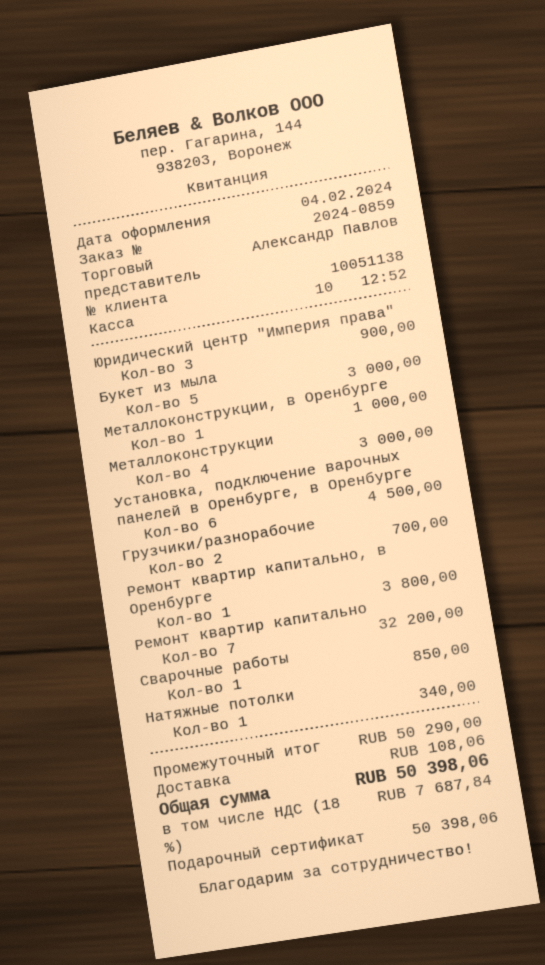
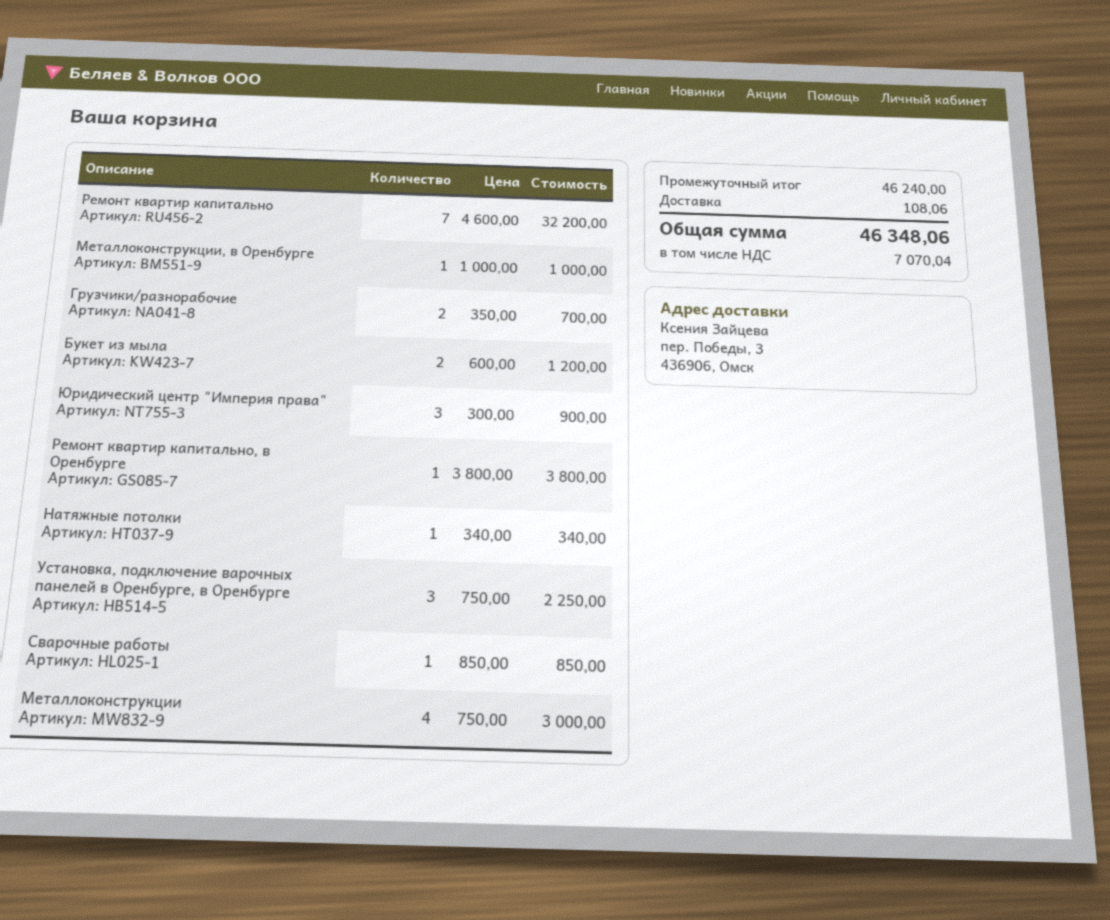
Букет из мыла: 5 for 3000.00 -> 2 for 1200.00
Установка, подключение варочных панелей в Оренбурге, в Оренбурге: 6 for 4500.00 -> 3 for 2250.00
subtotal: 50290.00 -> 46240.00
tax: 7687.84 -> 7070.04
total: 50398.06 -> 46348.06

